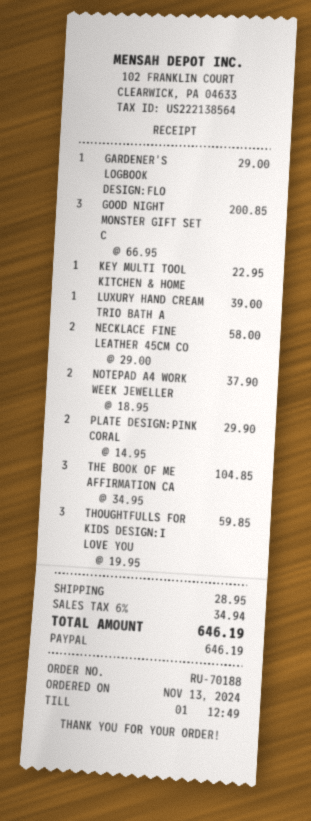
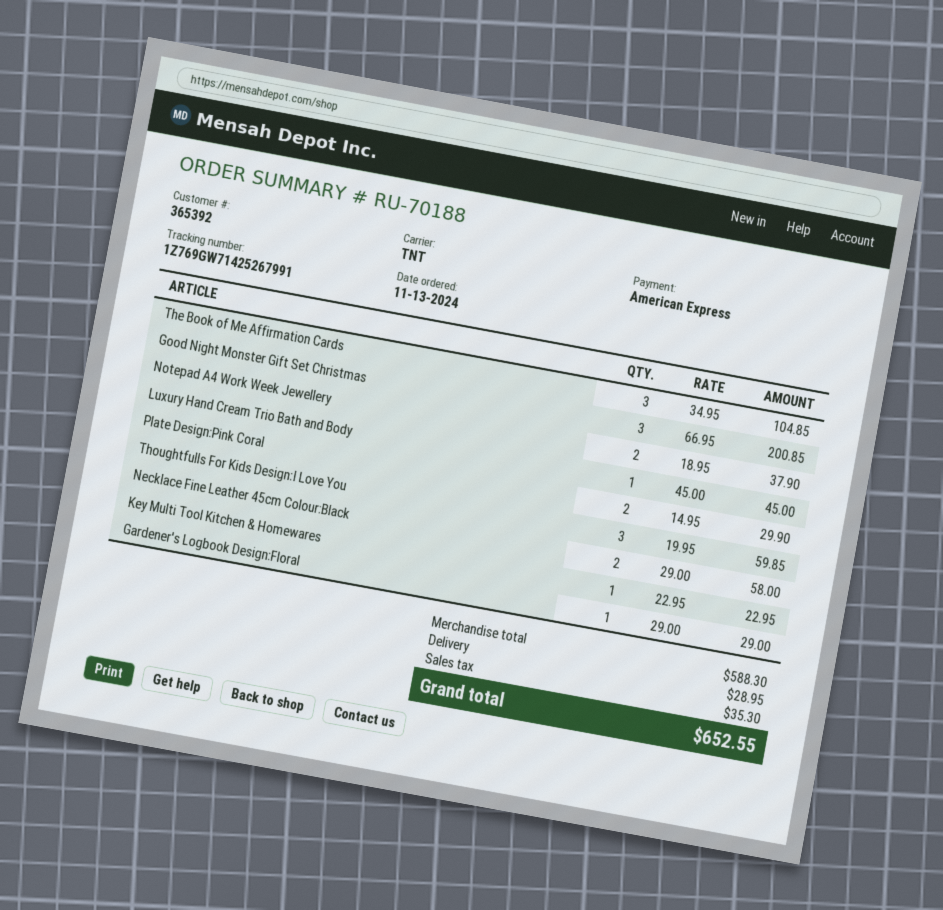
payment method: PayPal -> American Express
LUXURY HAND CREAM TRIO BATH A: 1 x 39.00 = 39.00 -> 1 x 45.00 = 45.00
tax: 34.94 -> 35.30
total: 646.19 -> 652.55

